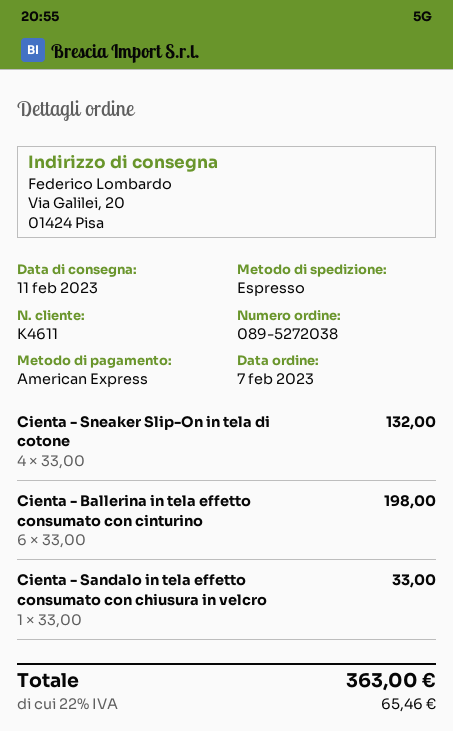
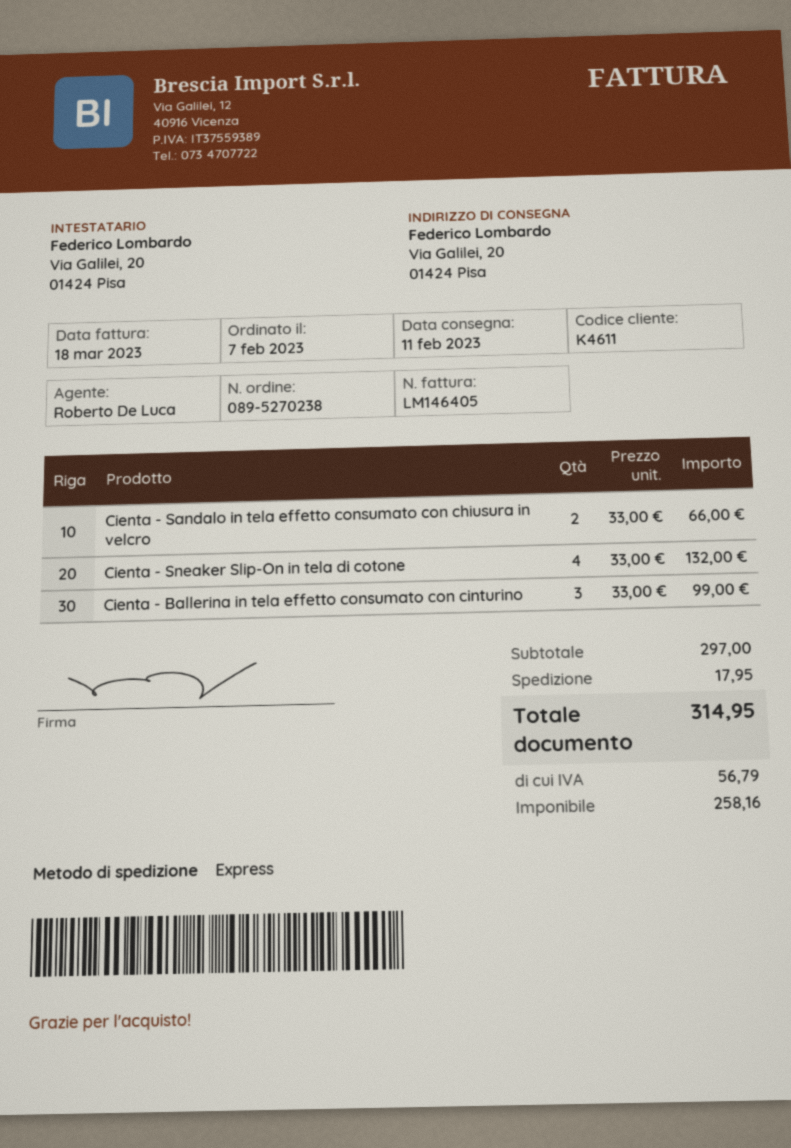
order number: 089-5272038 -> 089-5270238
Cienta - Ballerina in tela effetto consumato con cinturino: 6 x 33.00 = 198.00 -> 3 x 33.00 = 99.00
Cienta - Sandalo in tela effetto consumato con chiusura in velcro: 1 x 33.00 = 33.00 -> 2 x 33.00 = 66.00
shipping: none -> 17.95
tax: 65.46 -> 56.79
total: 363.00 -> 314.95

